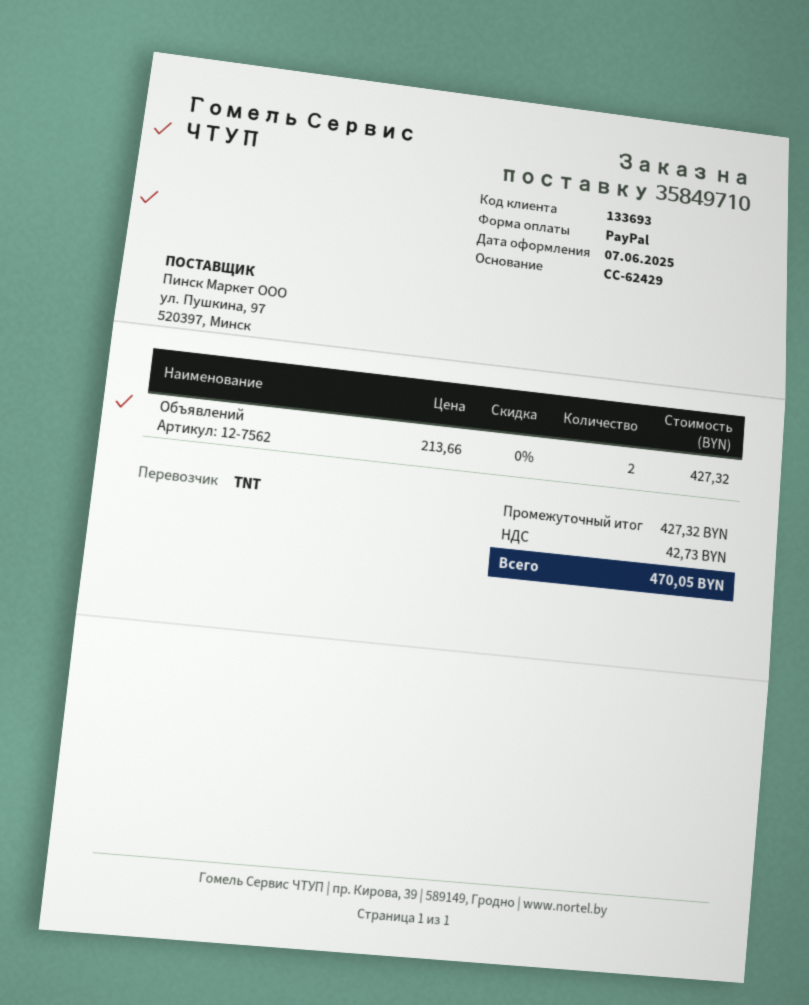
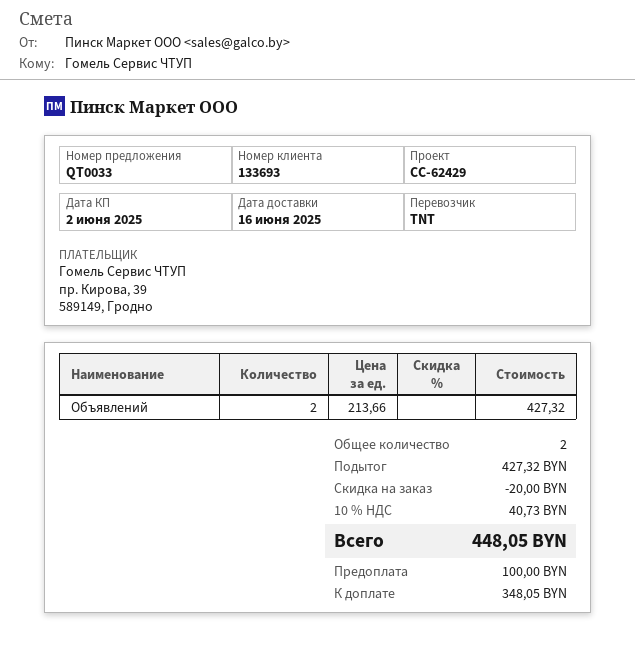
discount: none -> 20.00
tax: 42.73 -> 40.73
total: 470.05 -> 448.05

